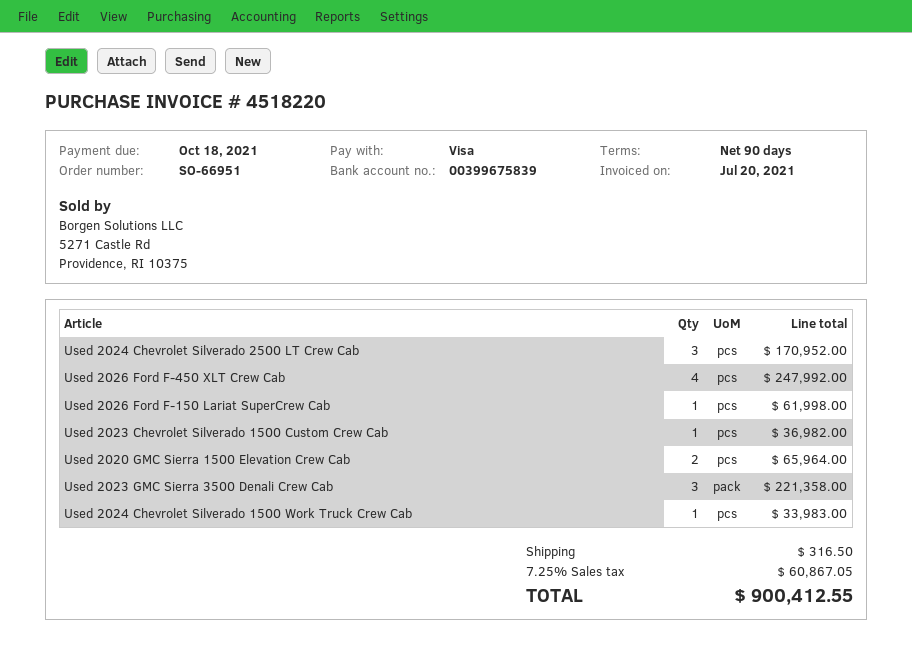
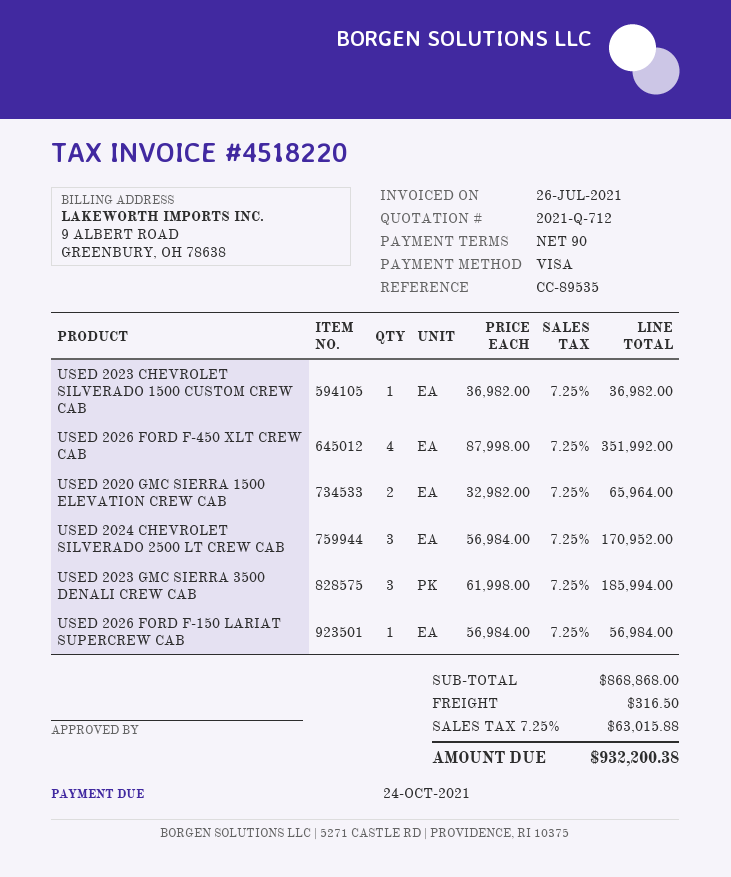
invoice date: 2021-07-20 -> 2021-07-26
due date: 2021-10-18 -> 2021-10-24
Used 2026 Ford F-450 XLT Crew Cab: 4 for 247992.00 -> 4 for 351992.00
Used 2026 Ford F-150 Lariat SuperCrew Cab: 1 for 61998.00 -> 1 for 56984.00
Used 2023 GMC Sierra 3500 Denali Crew Cab: 3 for 221358.00 -> 3 for 185994.00
Used 2024 Chevrolet Silverado 1500 Work Truck Crew Cab: 1 for 33983.00 -> none
tax: 7.25% = 60867.05 -> 7.25% = 63015.88
total: 900412.55 -> 932200.38

